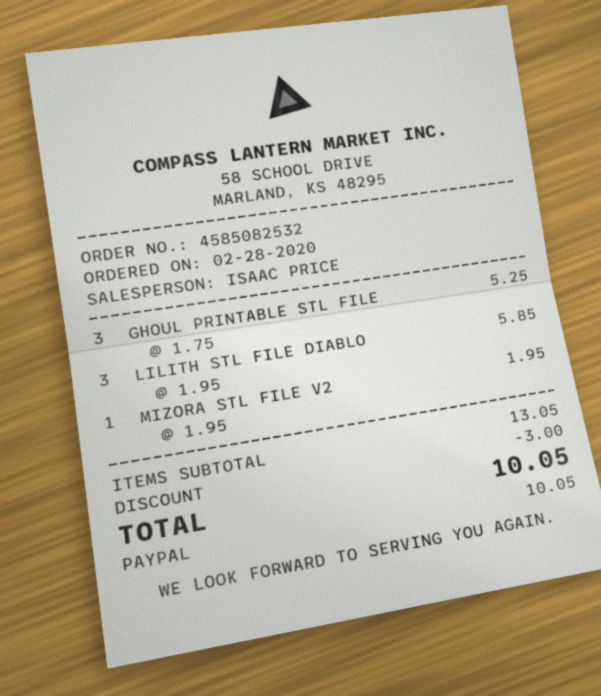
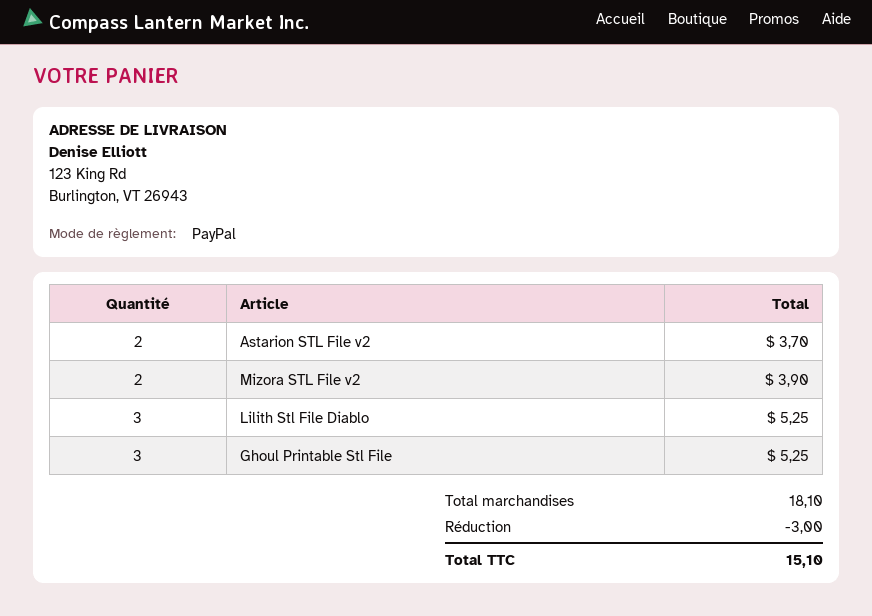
LILITH STL FILE DIABLO: 3 for 5.85 -> 3 for 5.25
MIZORA STL FILE V2: 1 for 1.95 -> 2 for 3.90
Astarion STL File v2: none -> 2 for 3.70
subtotal: 13.05 -> 18.10
total: 10.05 -> 15.10

